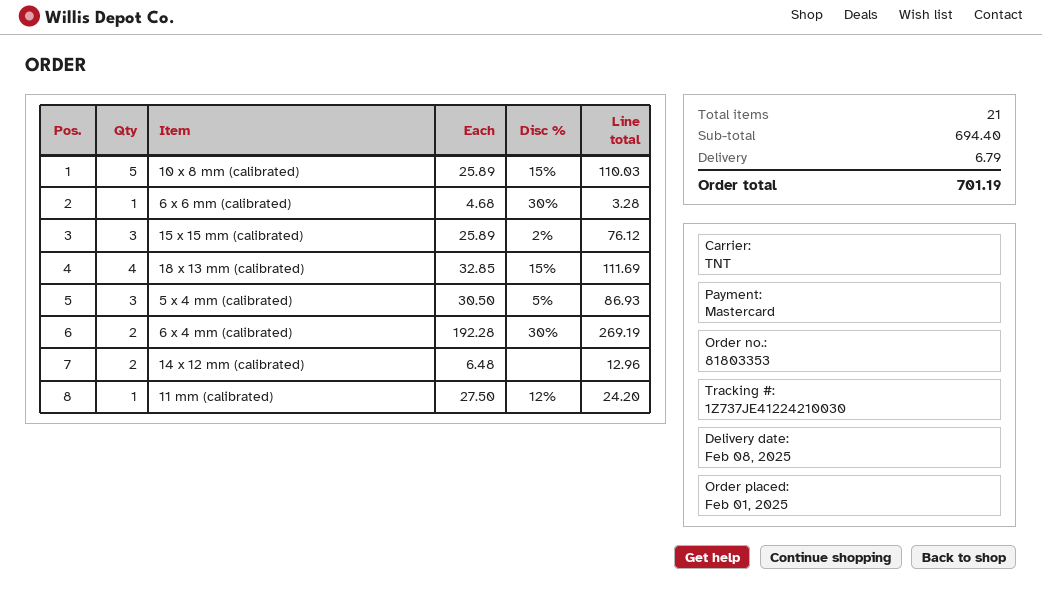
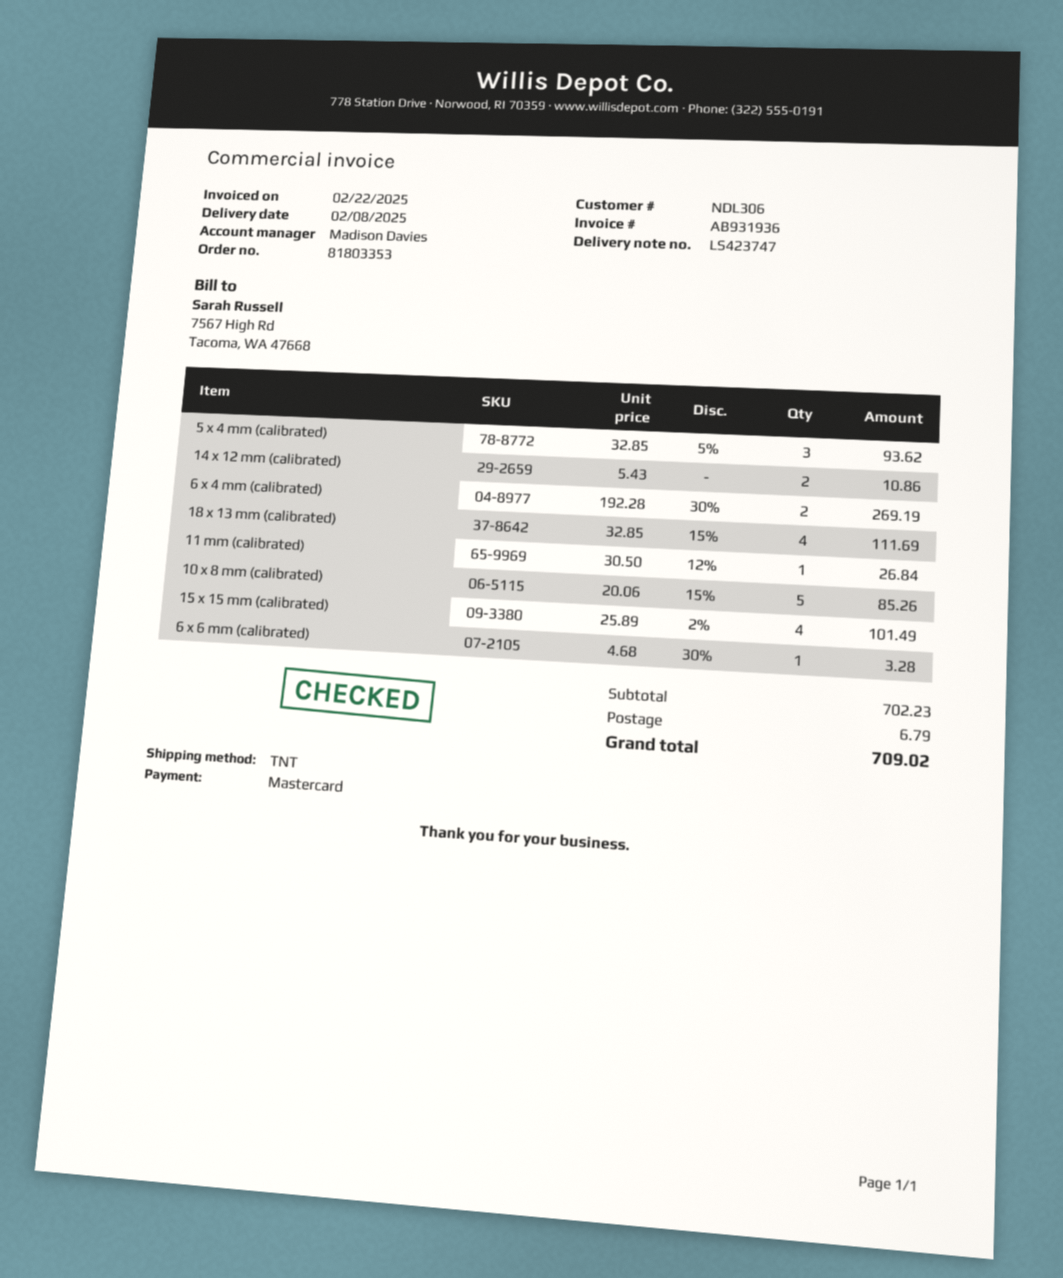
10 x 8 mm (calibrated): 5 x 25.89 - 15% = 110.03 -> 5 x 20.06 - 15% = 85.26
15 x 15 mm (calibrated): 3 x 25.89 - 2% = 76.12 -> 4 x 25.89 - 2% = 101.49
5 x 4 mm (calibrated): 3 x 30.50 - 5% = 86.93 -> 3 x 32.85 - 5% = 93.62
14 x 12 mm (calibrated): 2 x 6.48 = 12.96 -> 2 x 5.43 = 10.86
11 mm (calibrated): 1 x 27.50 - 12% = 24.20 -> 1 x 30.50 - 12% = 26.84
subtotal: 694.40 -> 702.23
total: 701.19 -> 709.02

